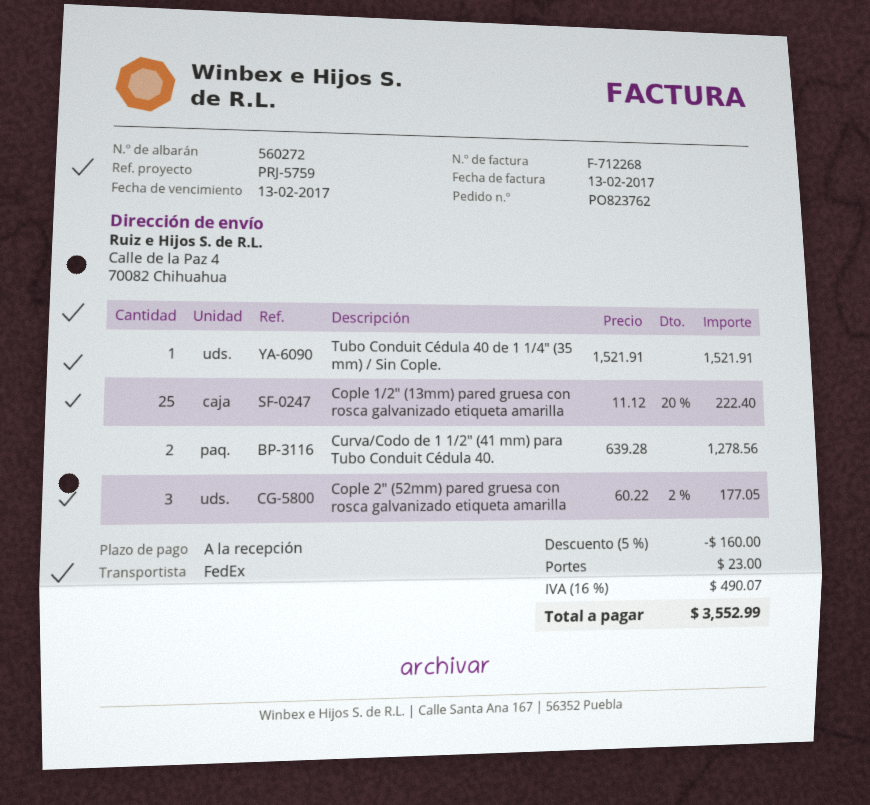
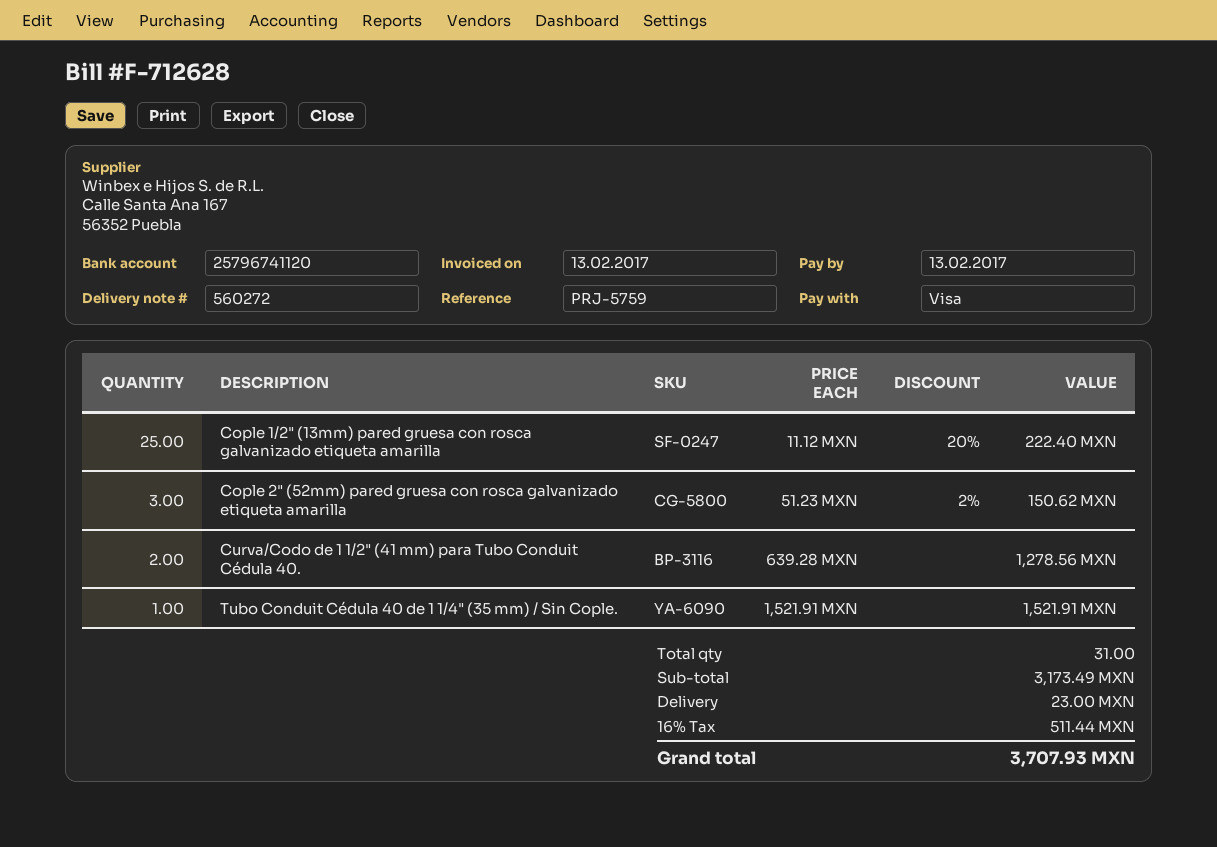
invoice number: F-712268 -> F-712628
Cople 2" (52mm) pared gruesa con rosca galvanizado etiqueta amarilla: 3 x 60.22 - 2% = 177.05 -> 3 x 51.23 - 2% = 150.62
discount: 5% = 160.00 -> none
tax: 16% = 490.07 -> 16% = 511.44
total: 3552.99 -> 3707.93

